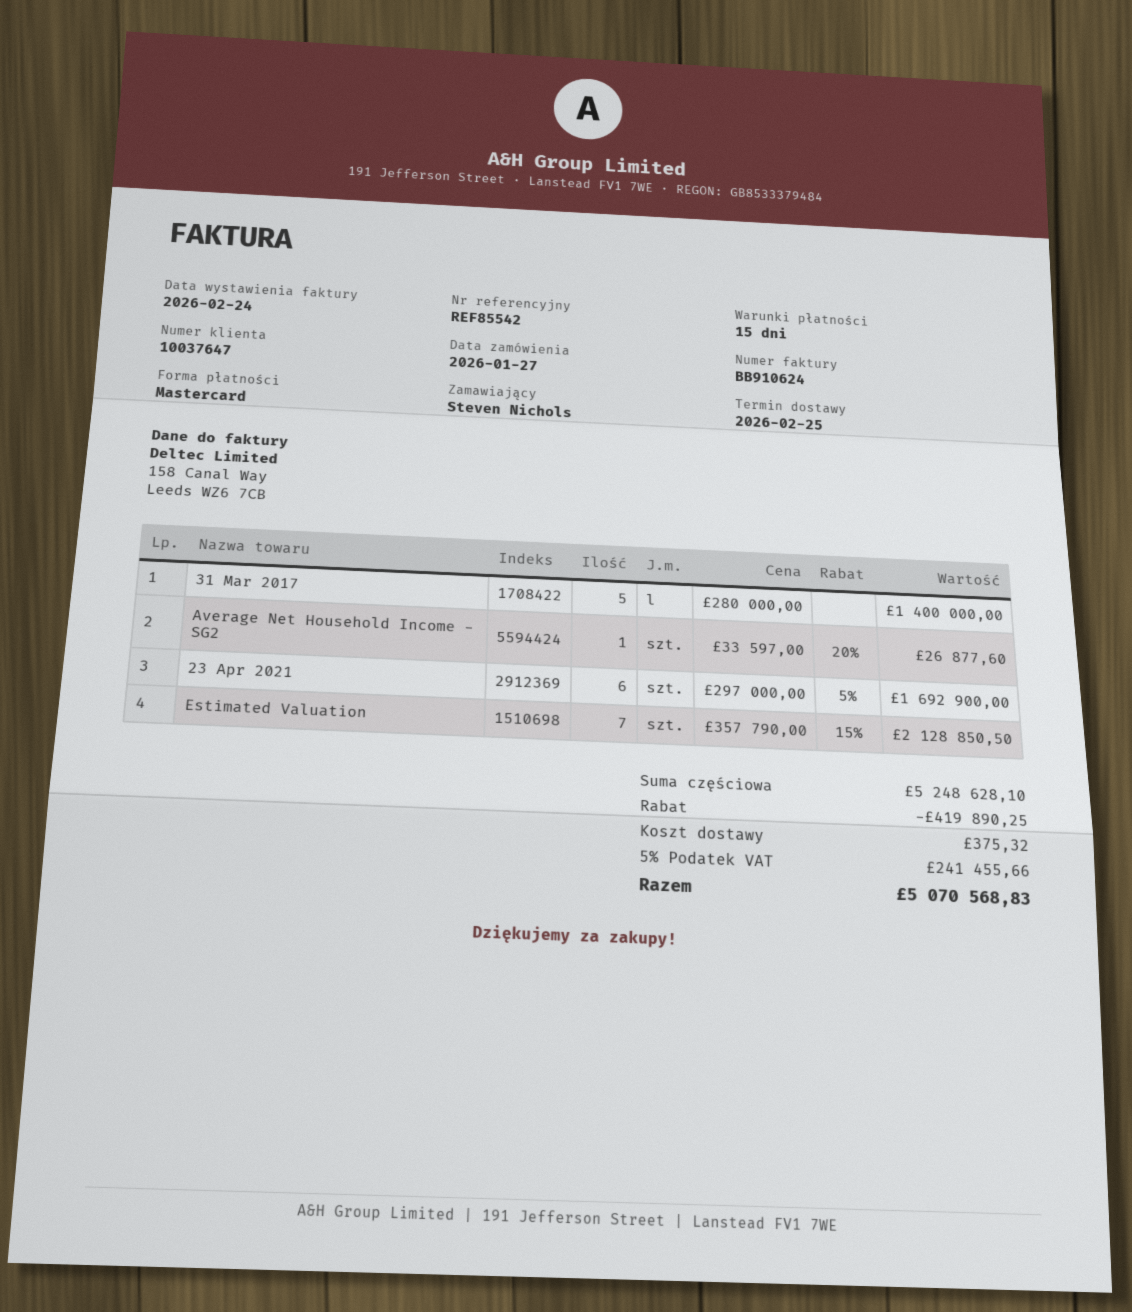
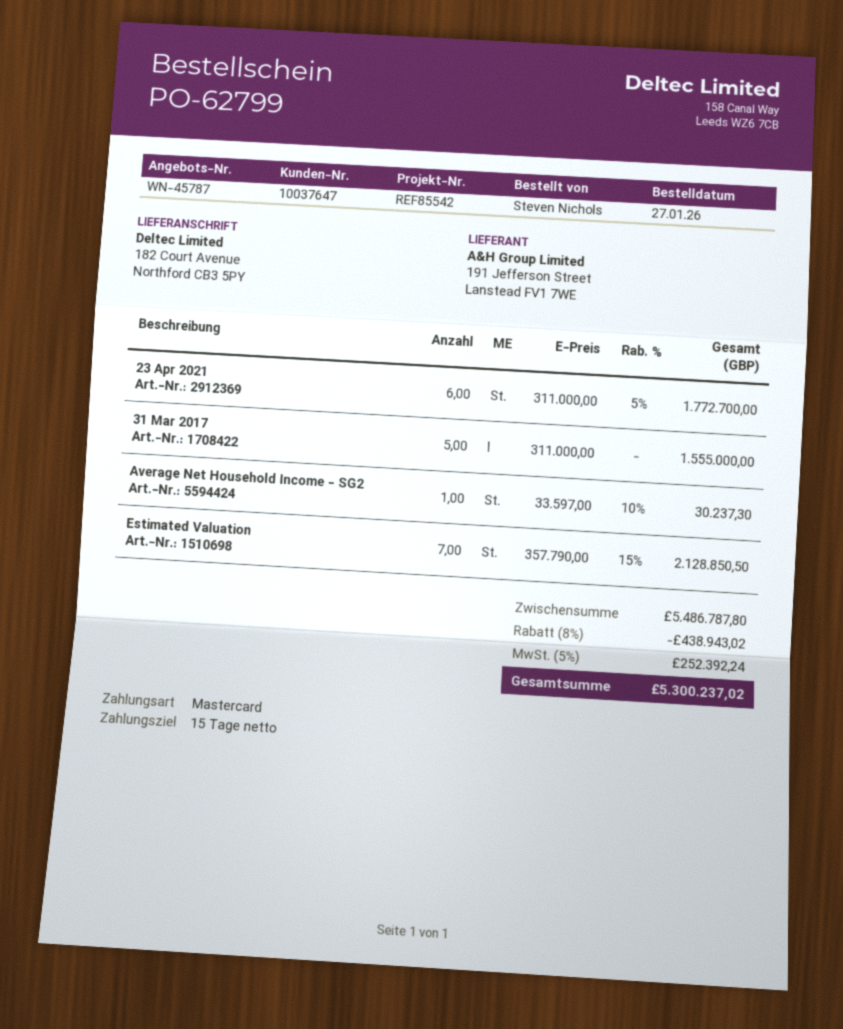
31 Mar 2017: 5 x 280000.00 = 1400000.00 -> 5 x 311000.00 = 1555000.00
Average Net Household Income - SG2: 1 x 33597.00 - 20% = 26877.60 -> 1 x 33597.00 - 10% = 30237.30
23 Apr 2021: 6 x 297000.00 - 5% = 1692900.00 -> 6 x 311000.00 - 5% = 1772700.00
subtotal: 5248628.10 -> 5486787.80
discount: 419890.25 -> 438943.02
shipping: 375.32 -> none
tax: 5% = 241455.66 -> 5% = 252392.24
total: 5070568.83 -> 5300237.02

